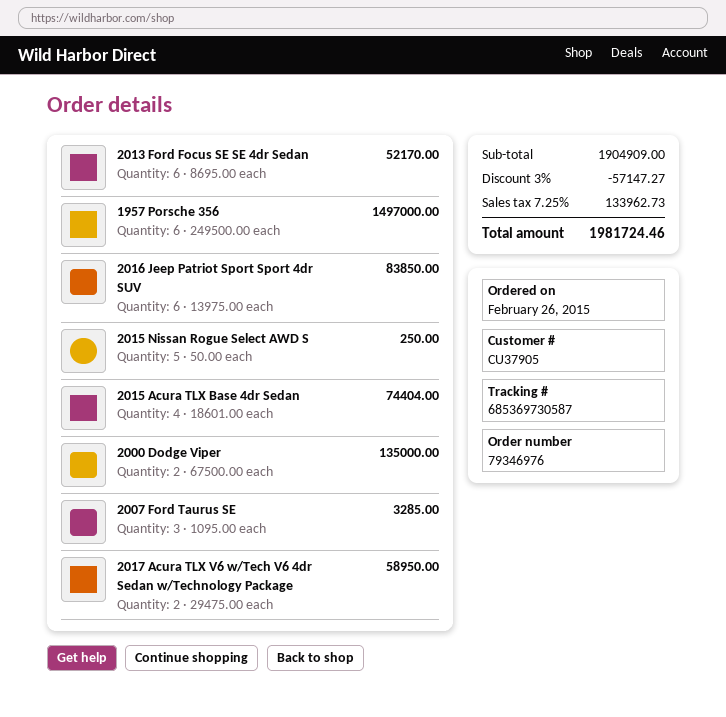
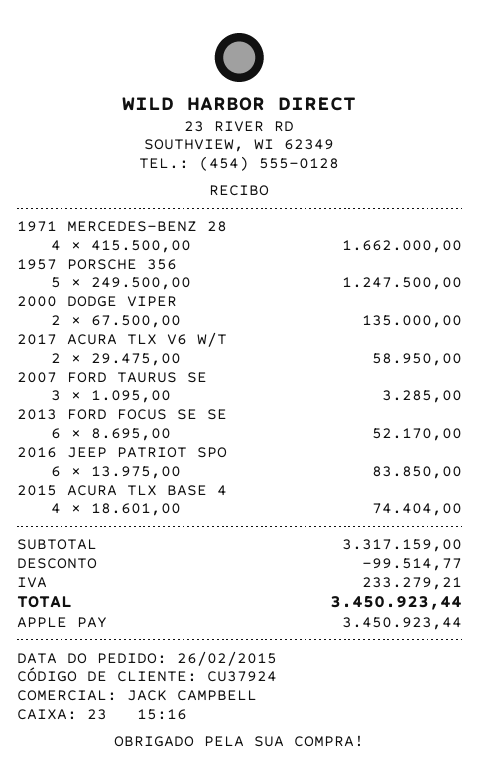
customer number: CU37905 -> CU37924
1957 Porsche 356: 6 x 249500.00 = 1497000.00 -> 5 x 249500.00 = 1247500.00
2015 Nissan Rogue Select AWD S: 5 x 50.00 = 250.00 -> none
1971 MERCEDES-BENZ 28: none -> 4 x 415500.00 = 1662000.00
subtotal: 1904909.00 -> 3317159.00
discount: 57147.27 -> 99514.77
tax: 133962.73 -> 233279.21
total: 1981724.46 -> 3450923.44

